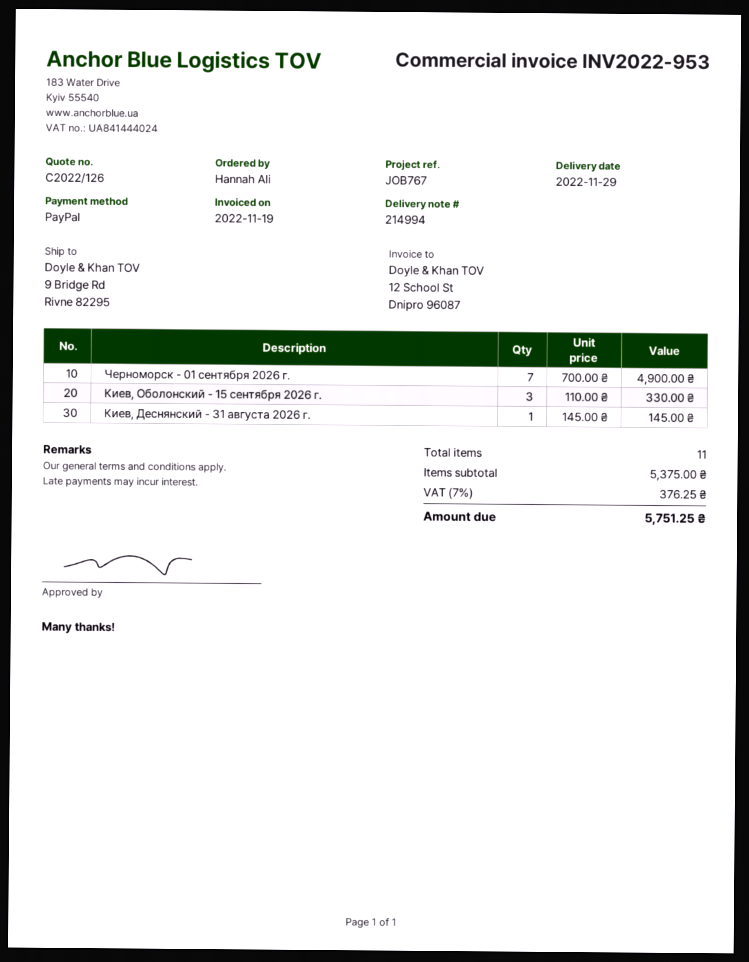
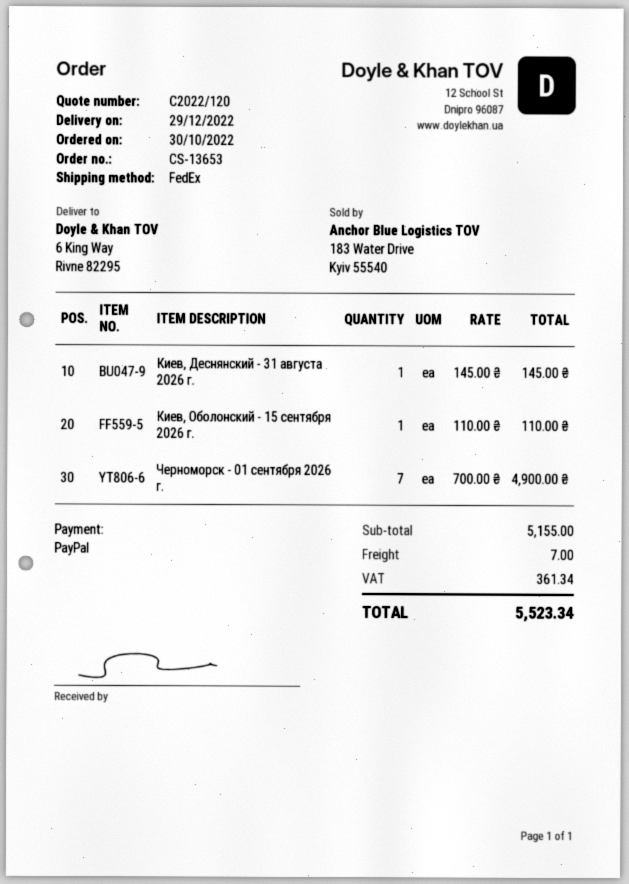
quote number: C2022/126 -> C2022/120
delivery date: 2022-11-29 -> 2022-12-29
ship to: 9 Bridge Rd, Rivne 82295 -> 6 King Way, Rivne 82295
Киев, Оболонский - 15 сентября 2026 г.: 3 x 110.00 = 330.00 -> 1 x 110.00 = 110.00
subtotal: 5375.00 -> 5155.00
shipping: none -> 7.00
tax: 376.25 -> 361.34
total: 5751.25 -> 5523.34

